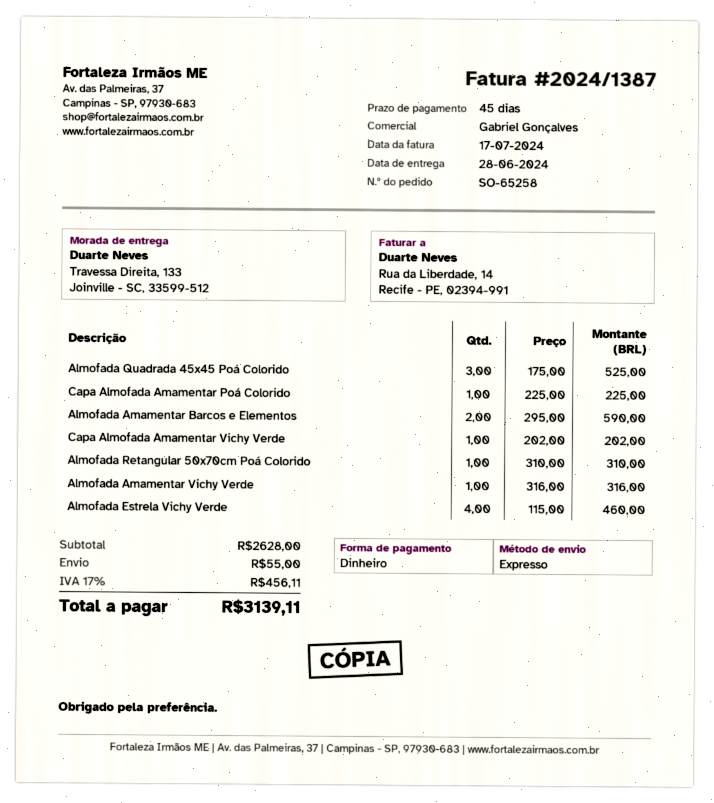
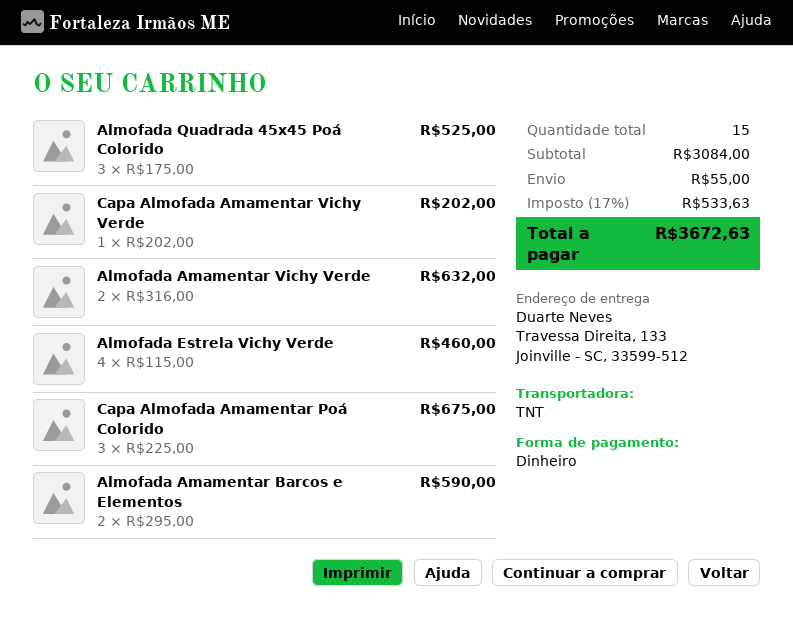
shipping method: express -> TNT
Capa Almofada Amamentar Poá Colorido: 1 x 225.00 = 225.00 -> 3 x 225.00 = 675.00
Almofada Retangular 50x70cm Poá Colorido: 1 x 310.00 = 310.00 -> none
Almofada Amamentar Vichy Verde: 1 x 316.00 = 316.00 -> 2 x 316.00 = 632.00
subtotal: 2628.00 -> 3084.00
tax: 17% = 456.11 -> 17% = 533.63
total: 3139.11 -> 3672.63

